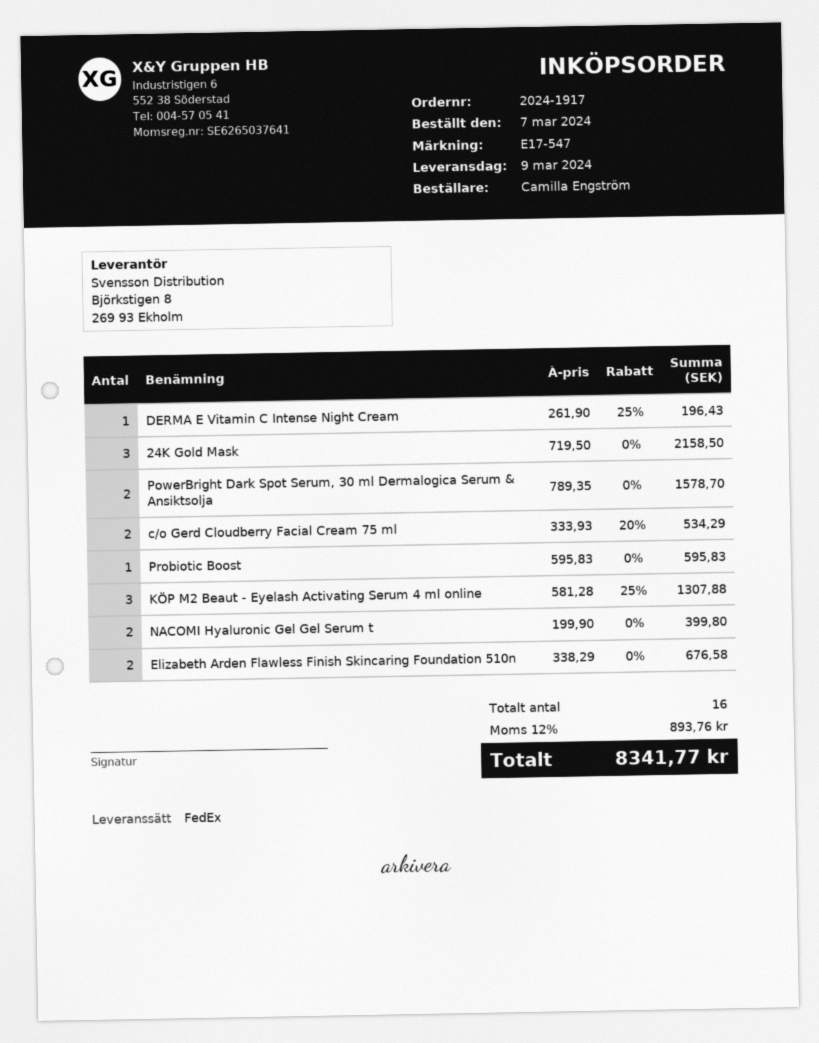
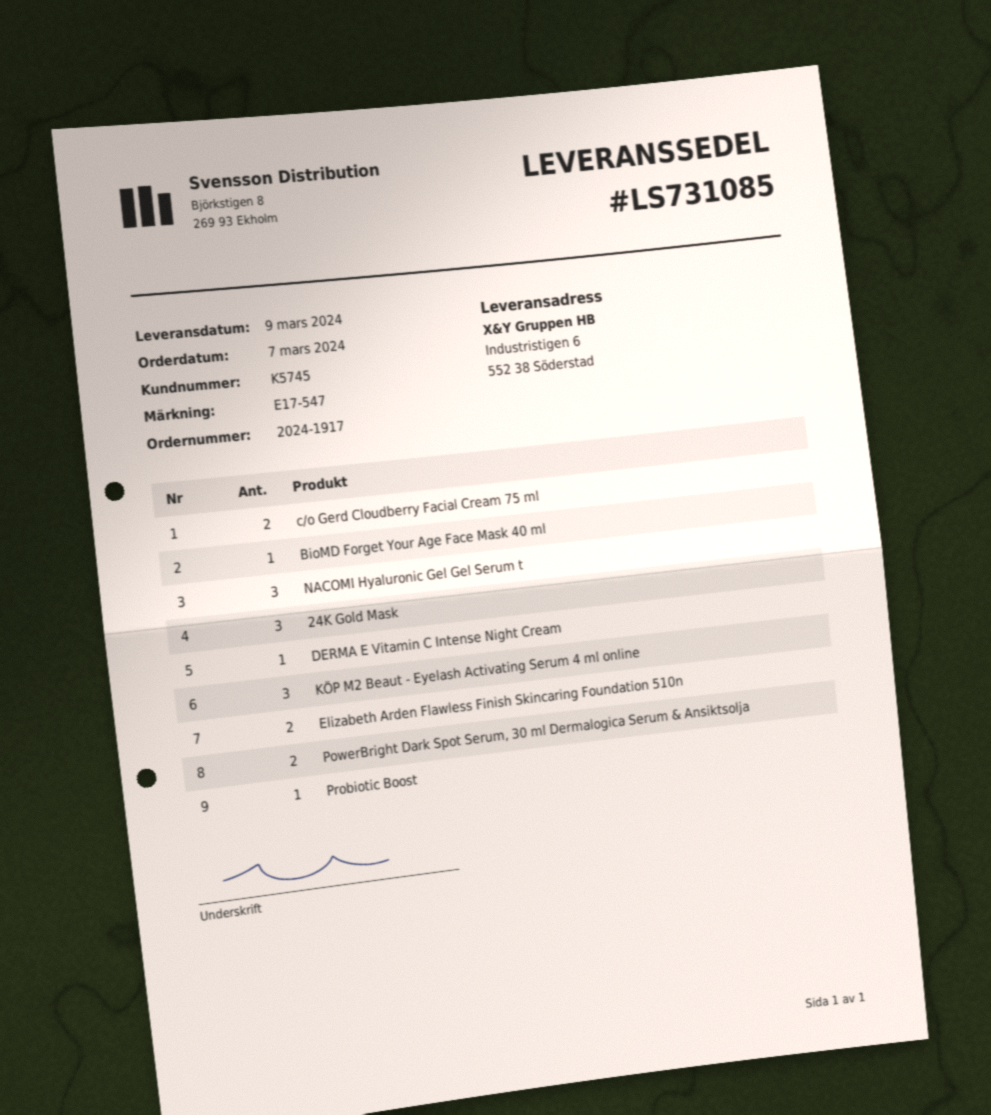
NACOMI Hyaluronic Gel Gel Serum t: 2 -> 3
BioMD Forget Your Age Face Mask 40 ml: none -> 1

